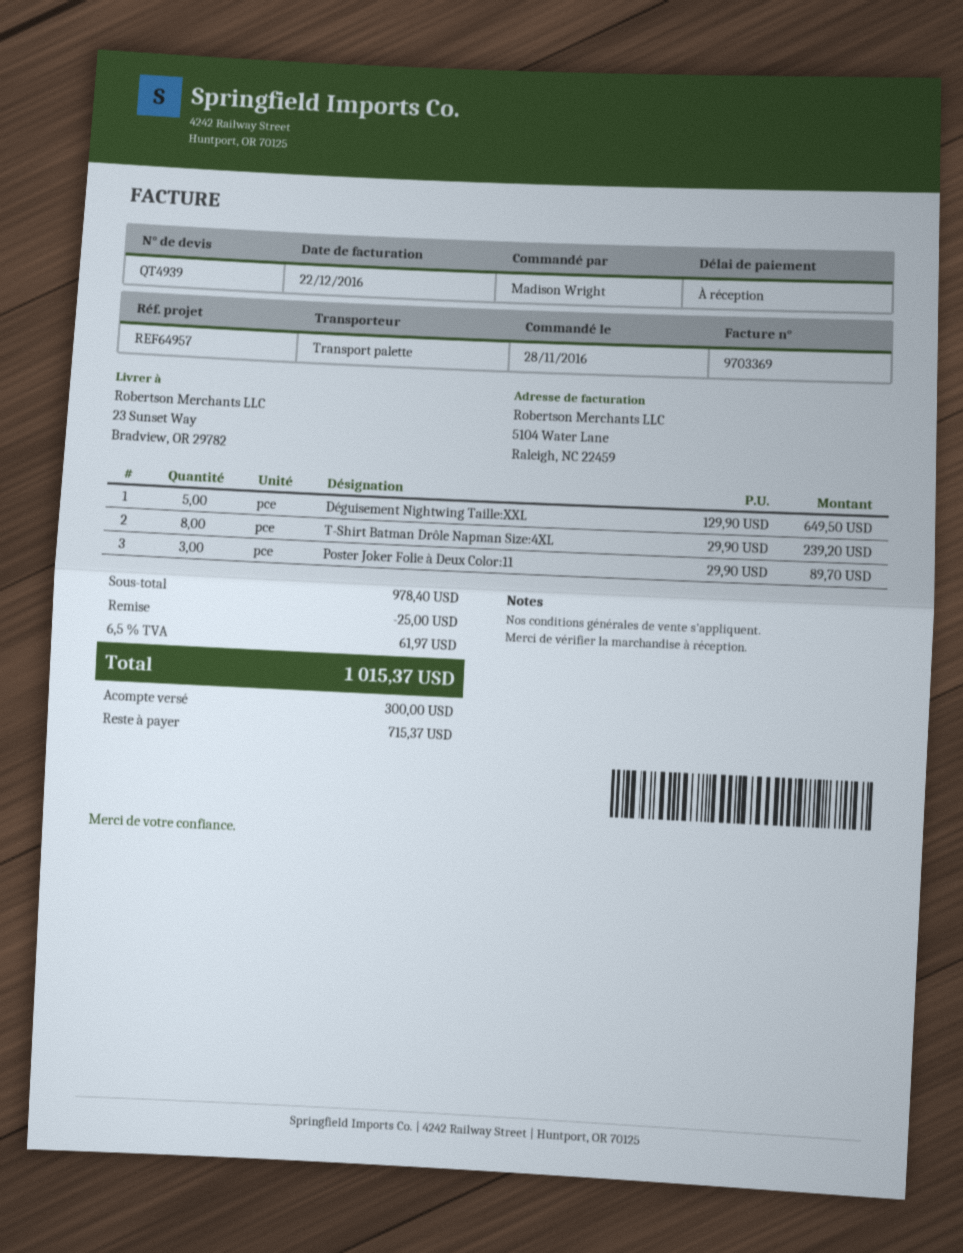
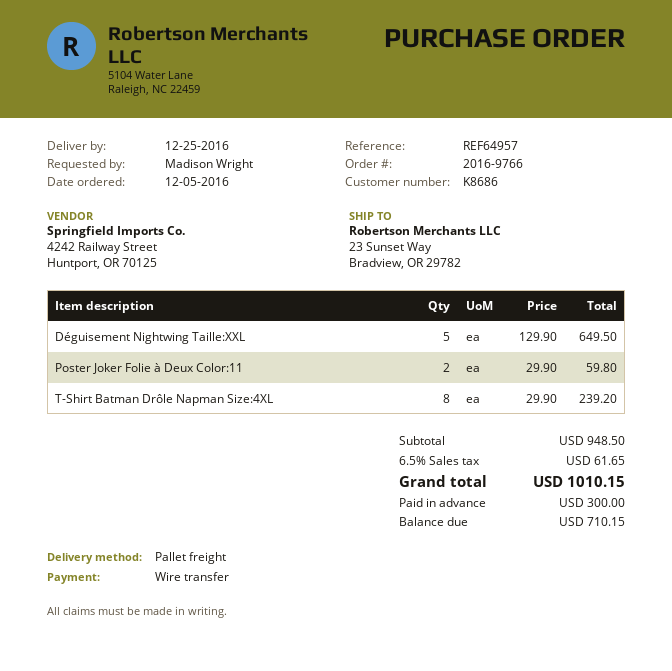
order date: 2016-11-28 -> 2016-12-05
Poster Joker Folie à Deux Color:11: 3 x 29.90 = 89.70 -> 2 x 29.90 = 59.80
subtotal: 978.40 -> 948.50
discount: 25.00 -> none
tax: 6.5% = 61.97 -> 6.5% = 61.65
total: 1015.37 -> 1010.15
balance: 715.37 -> 710.15

